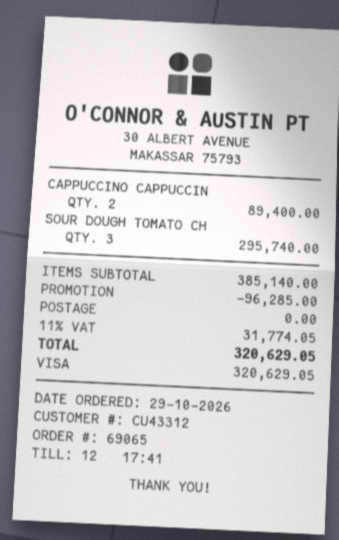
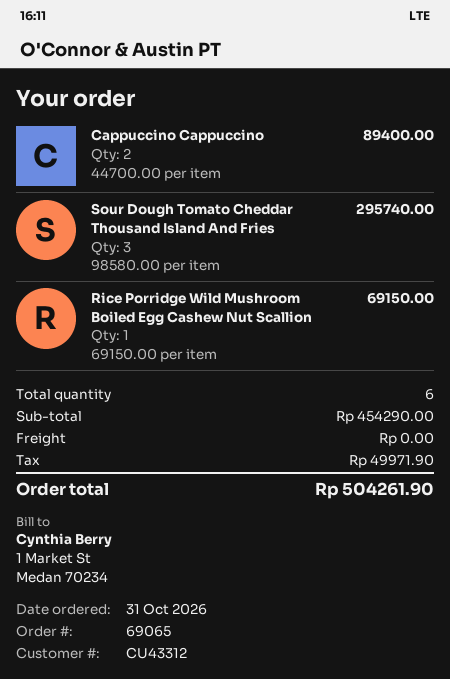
order date: 2026-10-29 -> 2026-10-31
Rice Porridge Wild Mushroom Boiled Egg Cashew Nut Scallion: none -> 1 for 69150.00
subtotal: 385140.00 -> 454290.00
discount: 96285.00 -> none
tax: 31774.05 -> 49971.90
total: 320629.05 -> 504261.90

